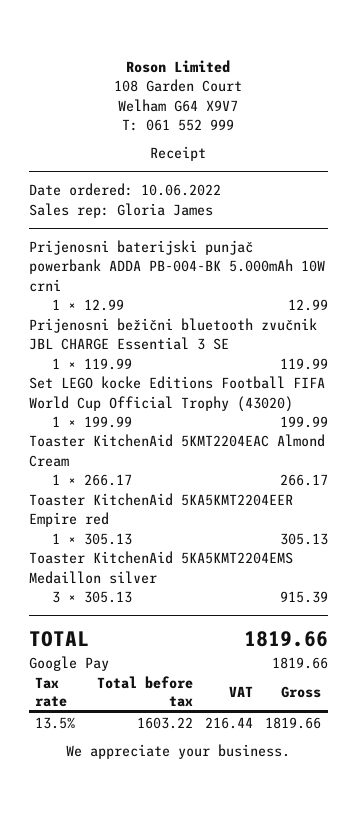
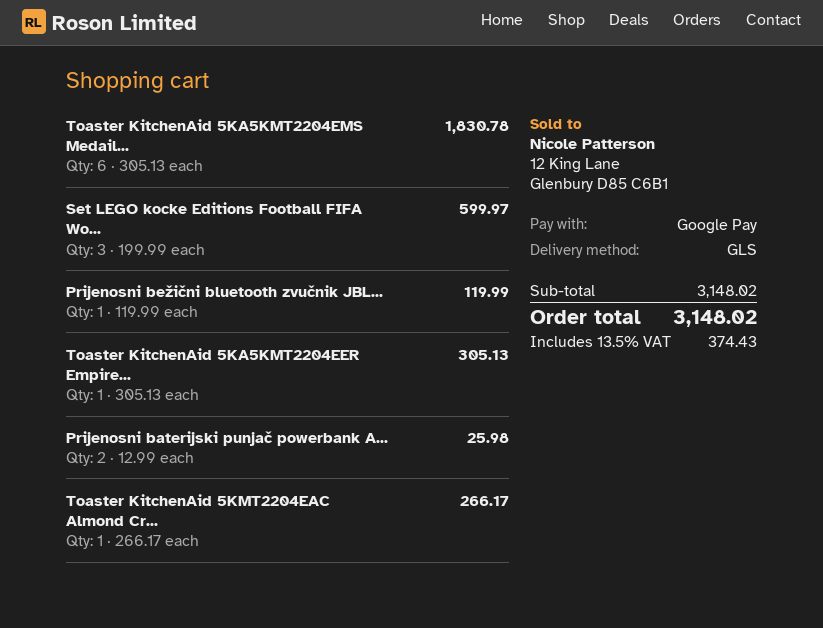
Prijenosni baterijski punjač powerbank ADDA PB-004-BK 5.000mAh 10W crni: 1 x 12.99 = 12.99 -> 2 x 12.99 = 25.98
Set LEGO kocke Editions Football FIFA World Cup Official Trophy (43020): 1 x 199.99 = 199.99 -> 3 x 199.99 = 599.97
Toaster KitchenAid 5KA5KMT2204EMS Medaillon silver: 3 x 305.13 = 915.39 -> 6 x 305.13 = 1830.78
tax: 13.5% = 216.44 -> 13.5% = 374.43
total: 1819.66 -> 3148.02

